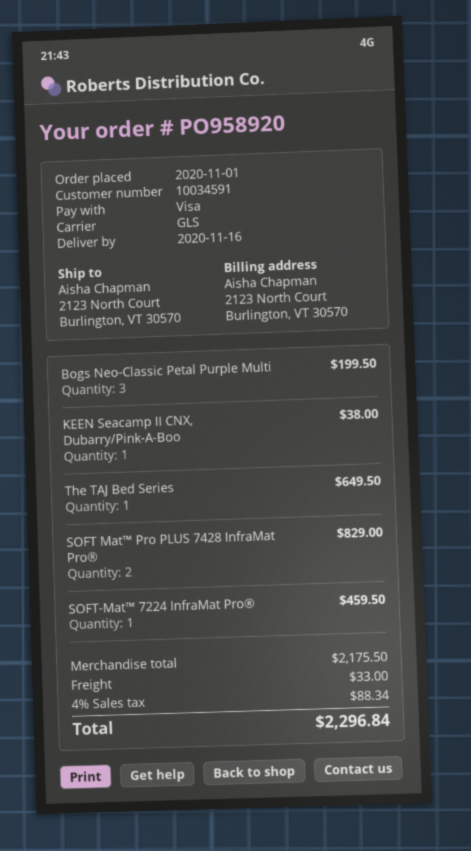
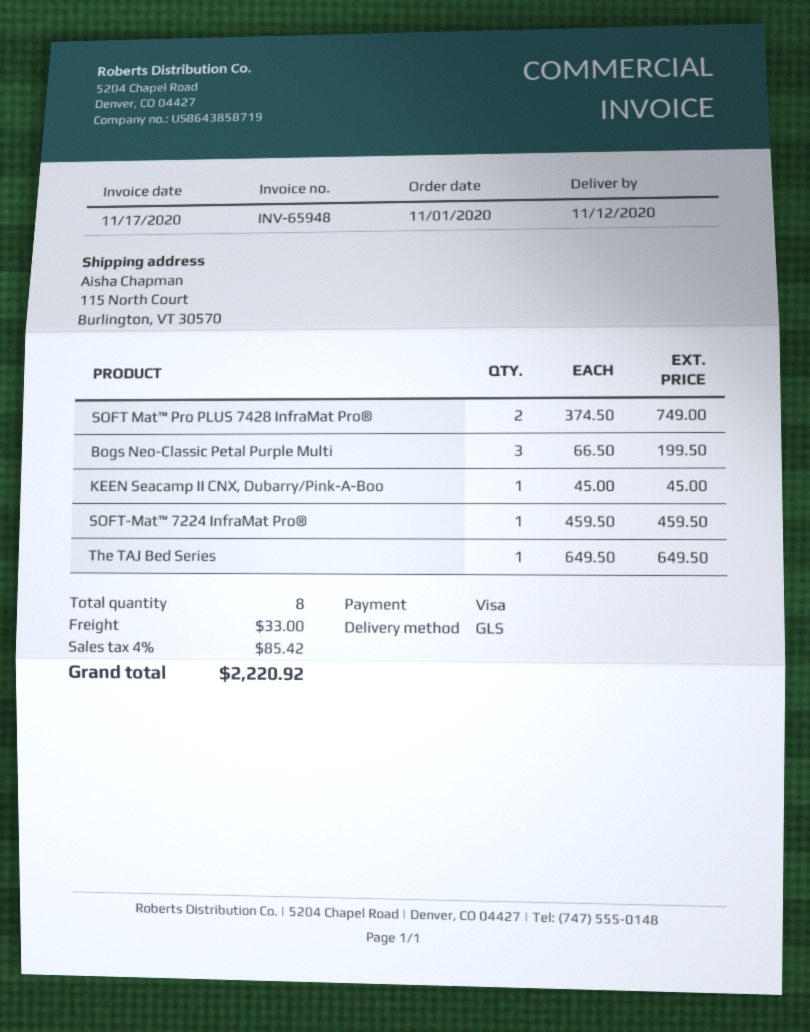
delivery date: 2020-11-16 -> 2020-11-12
ship to: 2123 North Court, Burlington, VT 30570 -> 115 North Court, Burlington, VT 30570
KEEN Seacamp II CNX, Dubarry/Pink-A-Boo: 1 for 38.00 -> 1 for 45.00
SOFT Mat™ Pro PLUS 7428 InfraMat Pro®: 2 for 829.00 -> 2 for 749.00
tax: 4% = 88.34 -> 4% = 85.42
total: 2296.84 -> 2220.92

